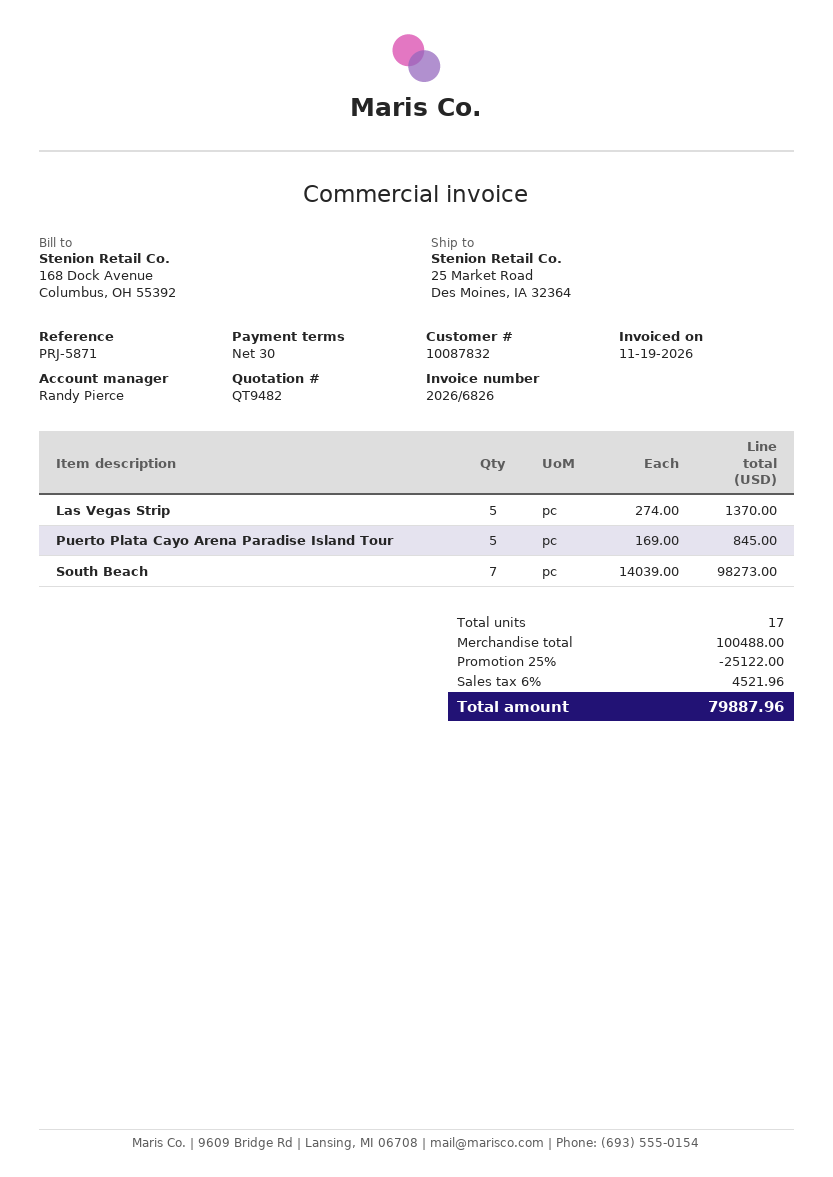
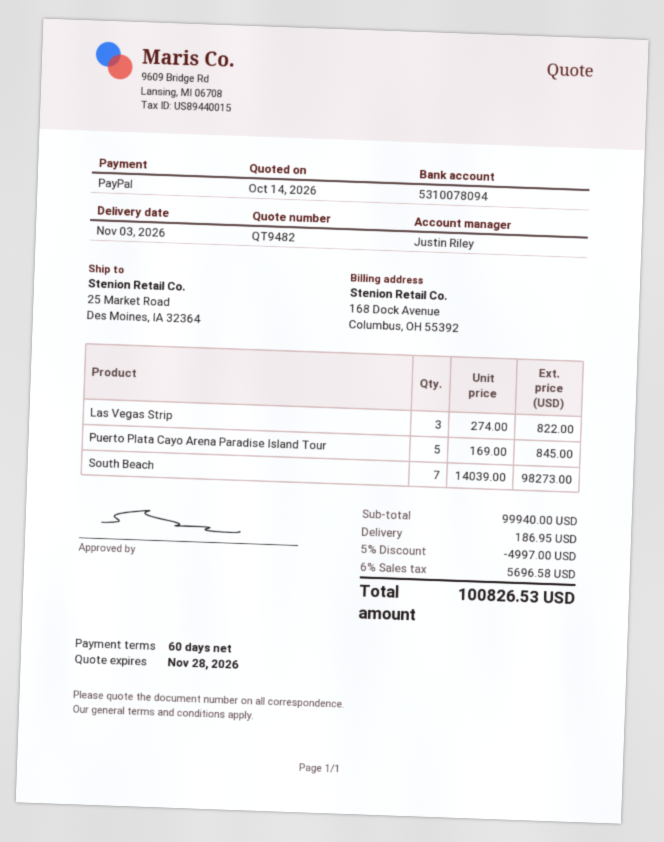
payment terms: 30 days -> 60 days
sales rep: Randy Pierce -> Justin Riley
Las Vegas Strip: 5 x 274.00 = 1370.00 -> 3 x 274.00 = 822.00
subtotal: 100488.00 -> 99940.00
discount: 25% = 25122.00 -> 5% = 4997.00
shipping: none -> 186.95
tax: 6% = 4521.96 -> 6% = 5696.58
total: 79887.96 -> 100826.53

